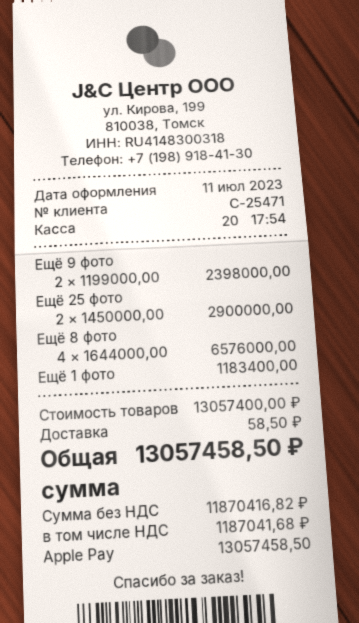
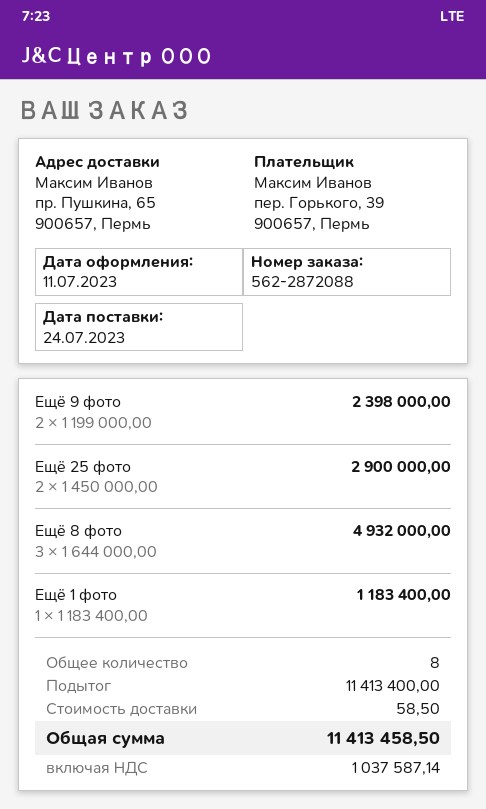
Ещё 8 фото: 4 x 1644000.00 = 6576000.00 -> 3 x 1644000.00 = 4932000.00
subtotal: 13057400.00 -> 11413400.00
tax: 1187041.68 -> 1037587.14
total: 13057458.50 -> 11413458.50

